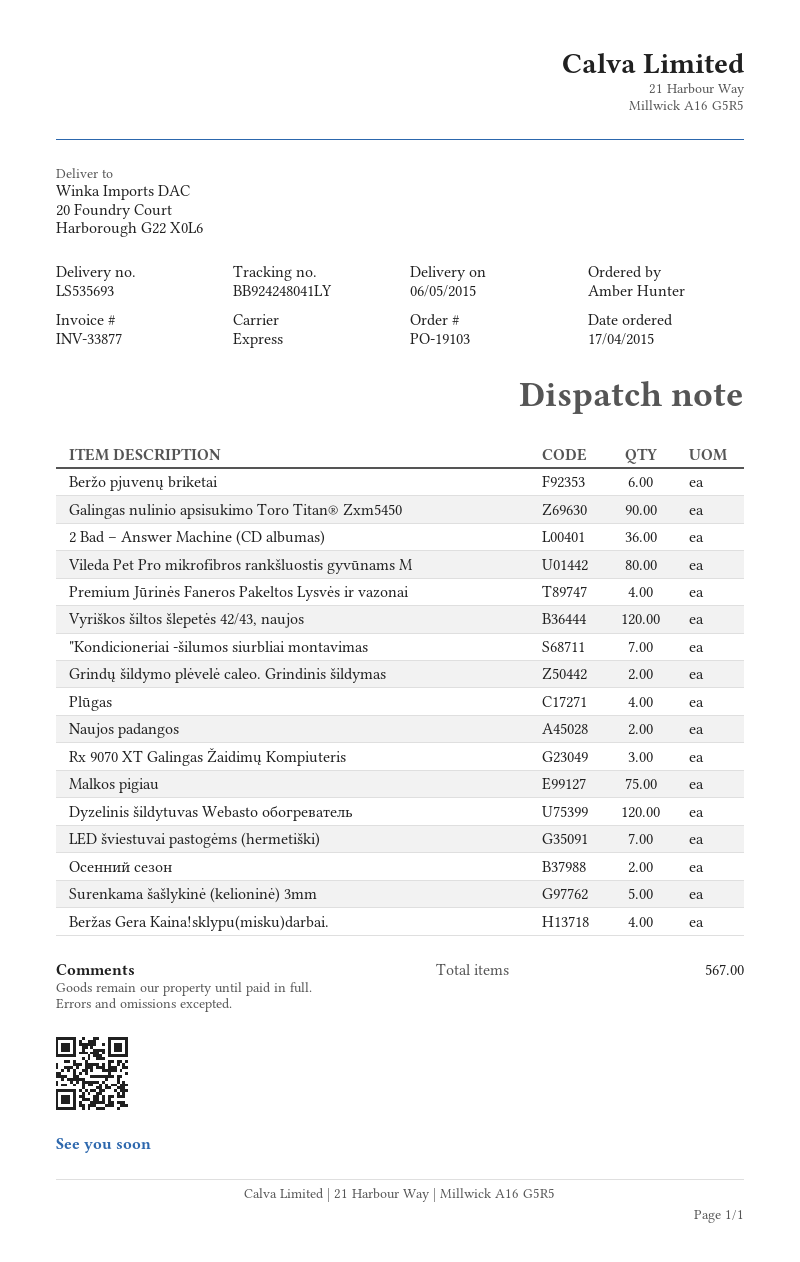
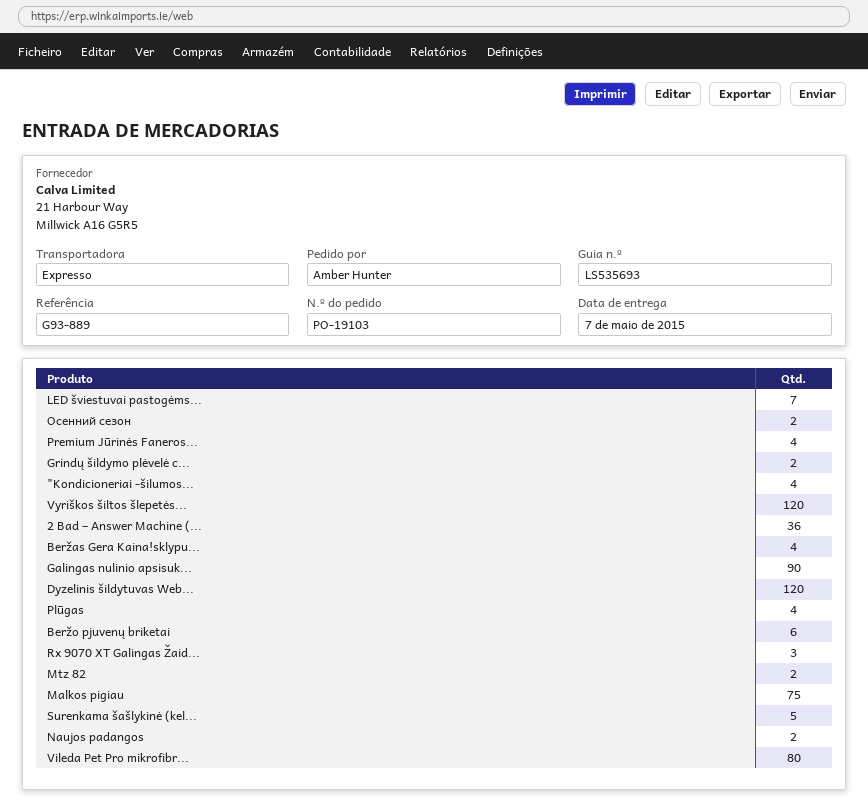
delivery date: 2015-05-06 -> 2015-05-07
"Kondicioneriai -šilumos siurbliai montavimas: 7 -> 4
Mtz 82: none -> 2

